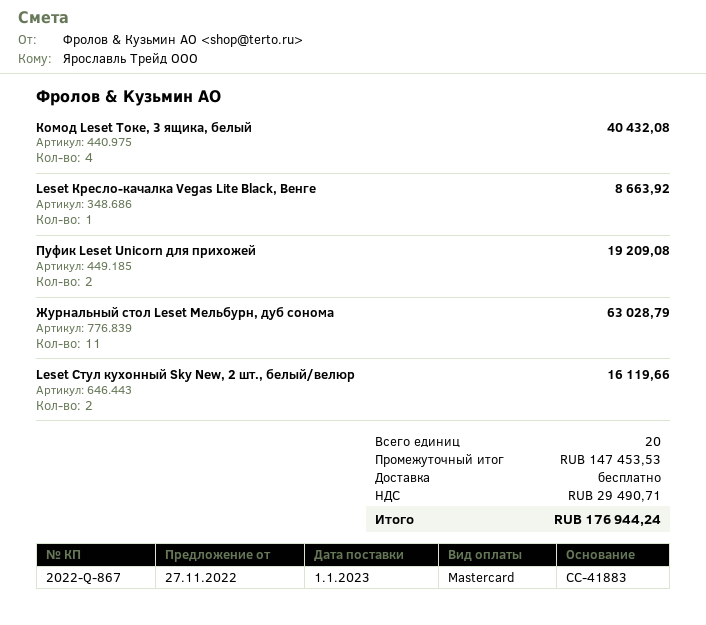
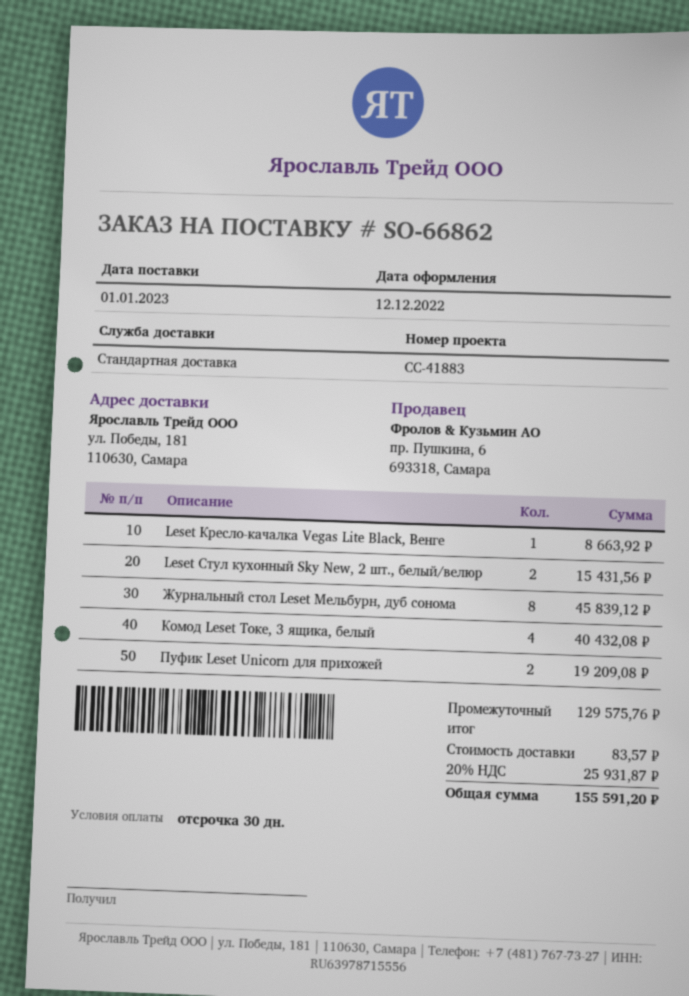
Журнальный стол Leset Мельбурн, дуб сонома: 11 for 63028.79 -> 8 for 45839.12
Leset Стул кухонный Sky New, 2 шт., белый/велюр: 2 for 16119.66 -> 2 for 15431.56
subtotal: 147453.53 -> 129575.76
shipping: 0.00 -> 83.57
tax: 29490.71 -> 25931.87
total: 176944.24 -> 155591.20

